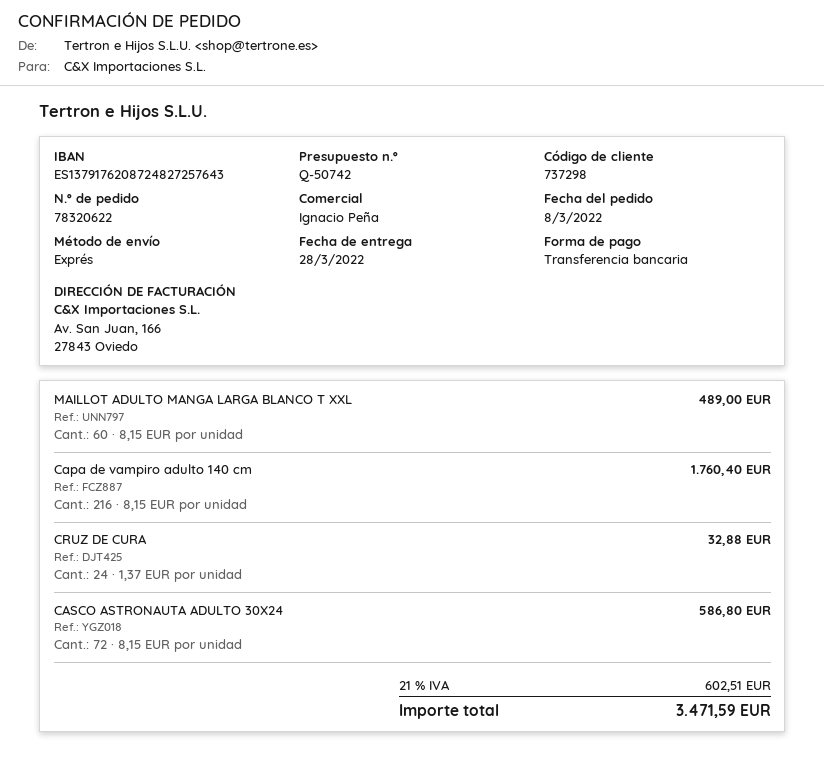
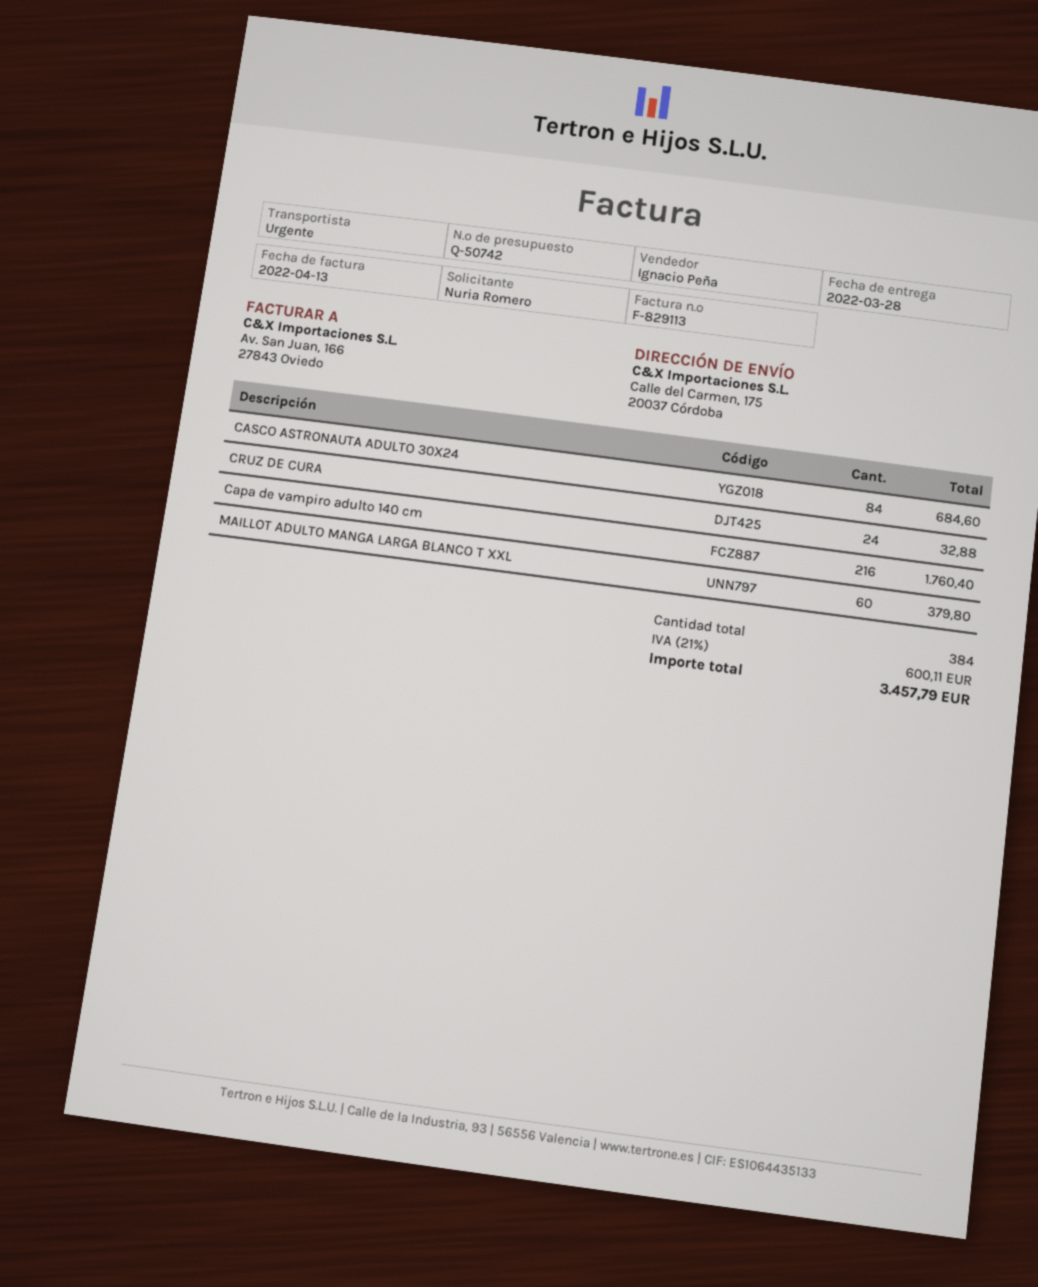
MAILLOT ADULTO MANGA LARGA BLANCO T XXL: 60 for 489.00 -> 60 for 379.80
CASCO ASTRONAUTA ADULTO 30X24: 72 for 586.80 -> 84 for 684.60
tax: 21% = 602.51 -> 21% = 600.11
total: 3471.59 -> 3457.79

